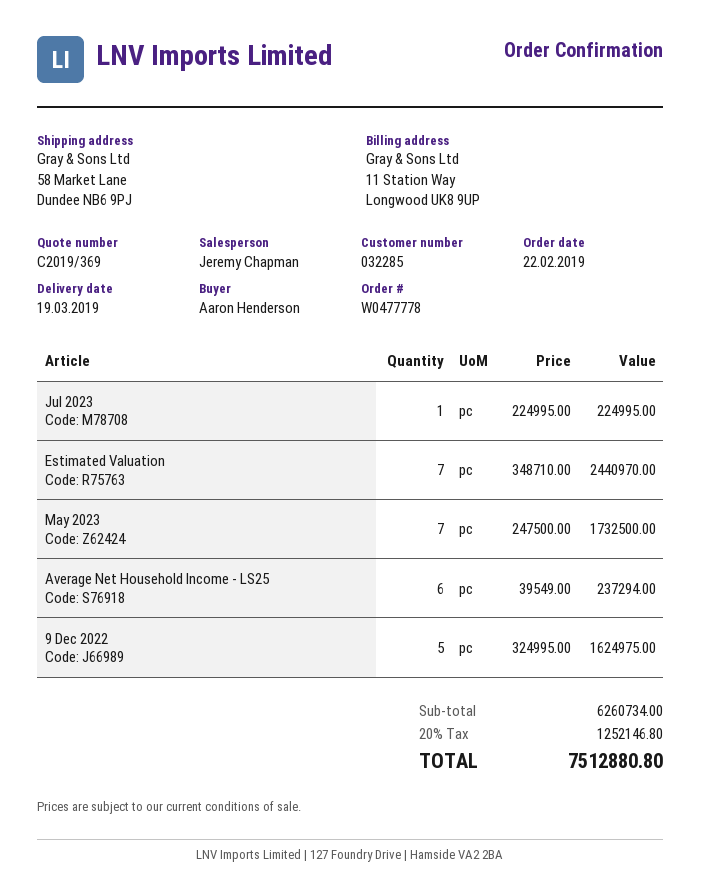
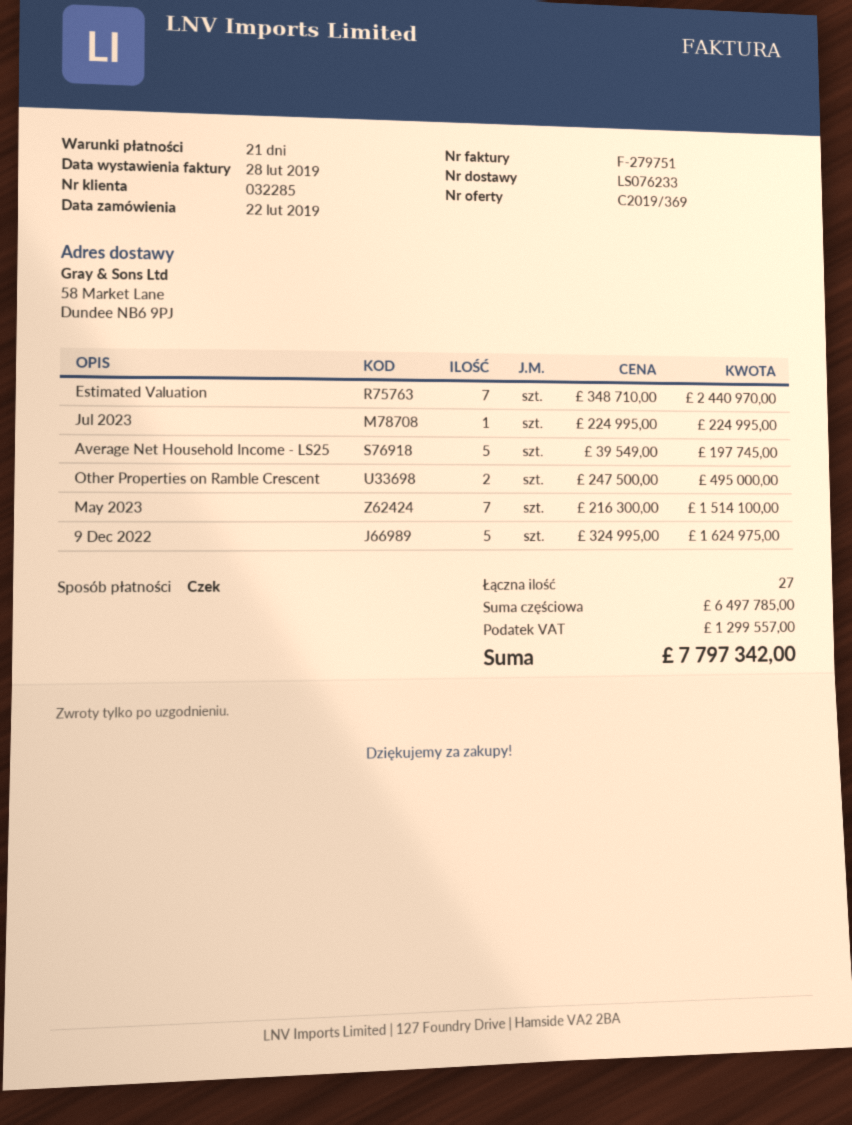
May 2023: 7 x 247500.00 = 1732500.00 -> 7 x 216300.00 = 1514100.00
Average Net Household Income - LS25: 6 x 39549.00 = 237294.00 -> 5 x 39549.00 = 197745.00
Other Properties on Ramble Crescent: none -> 2 x 247500.00 = 495000.00
subtotal: 6260734.00 -> 6497785.00
tax: 1252146.80 -> 1299557.00
total: 7512880.80 -> 7797342.00

